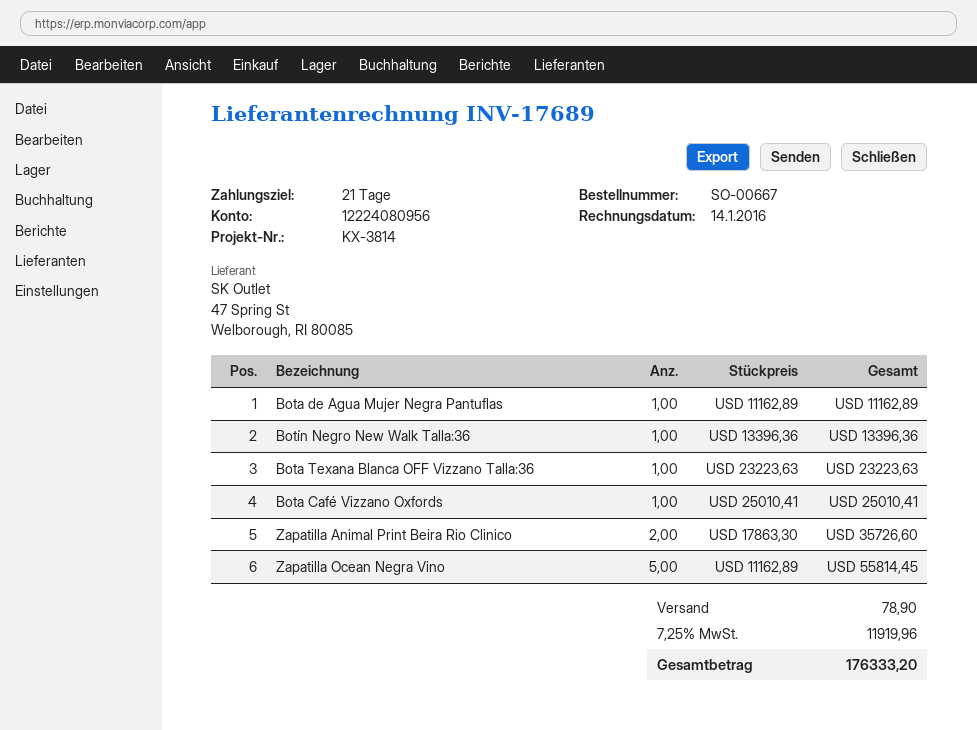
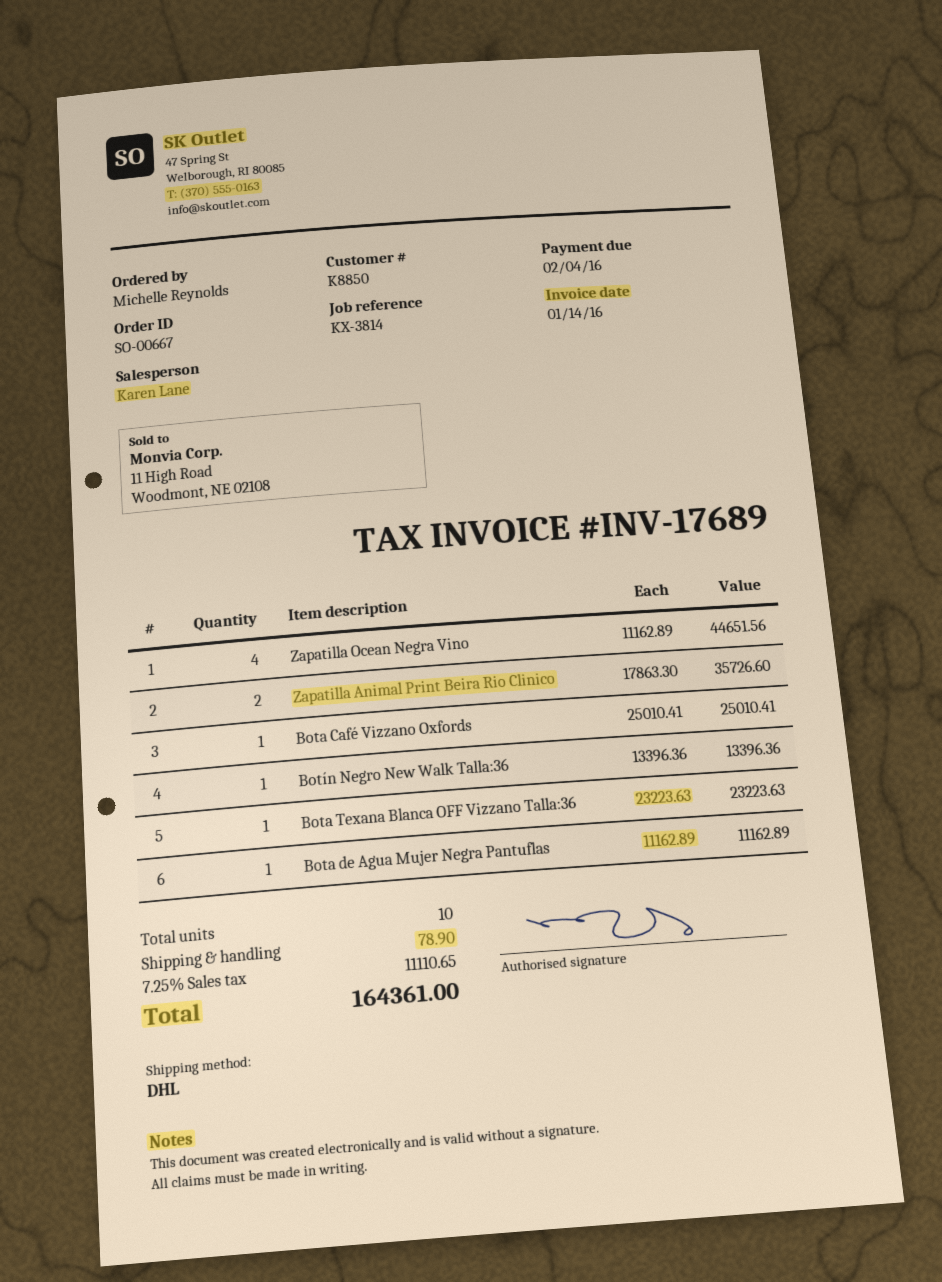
Zapatilla Ocean Negra Vino: 5 x 11162.89 = 55814.45 -> 4 x 11162.89 = 44651.56
tax: 7.25% = 11919.96 -> 7.25% = 11110.65
total: 176333.20 -> 164361.00

